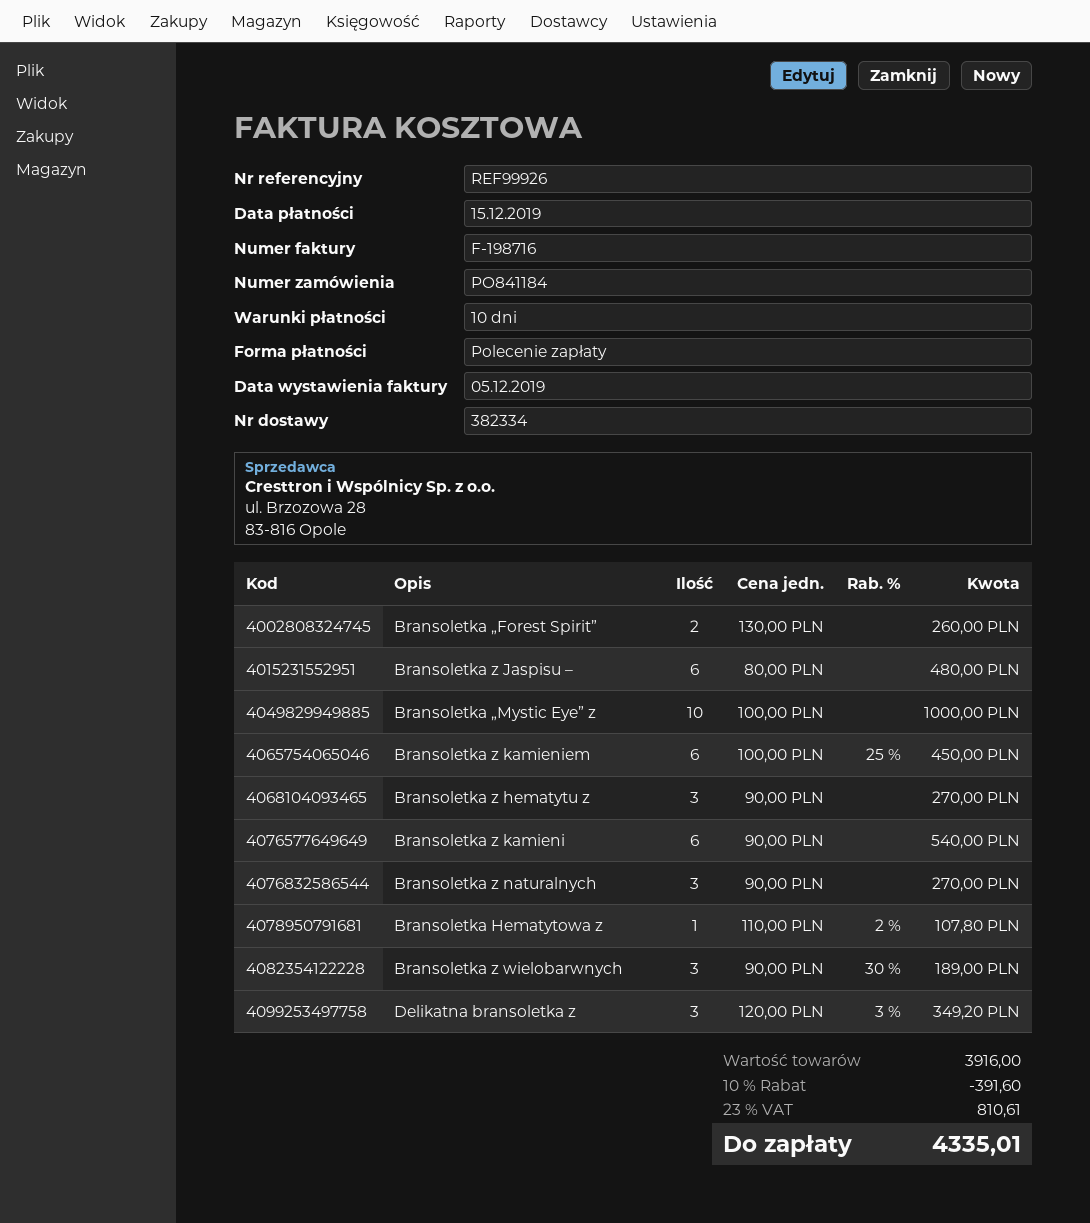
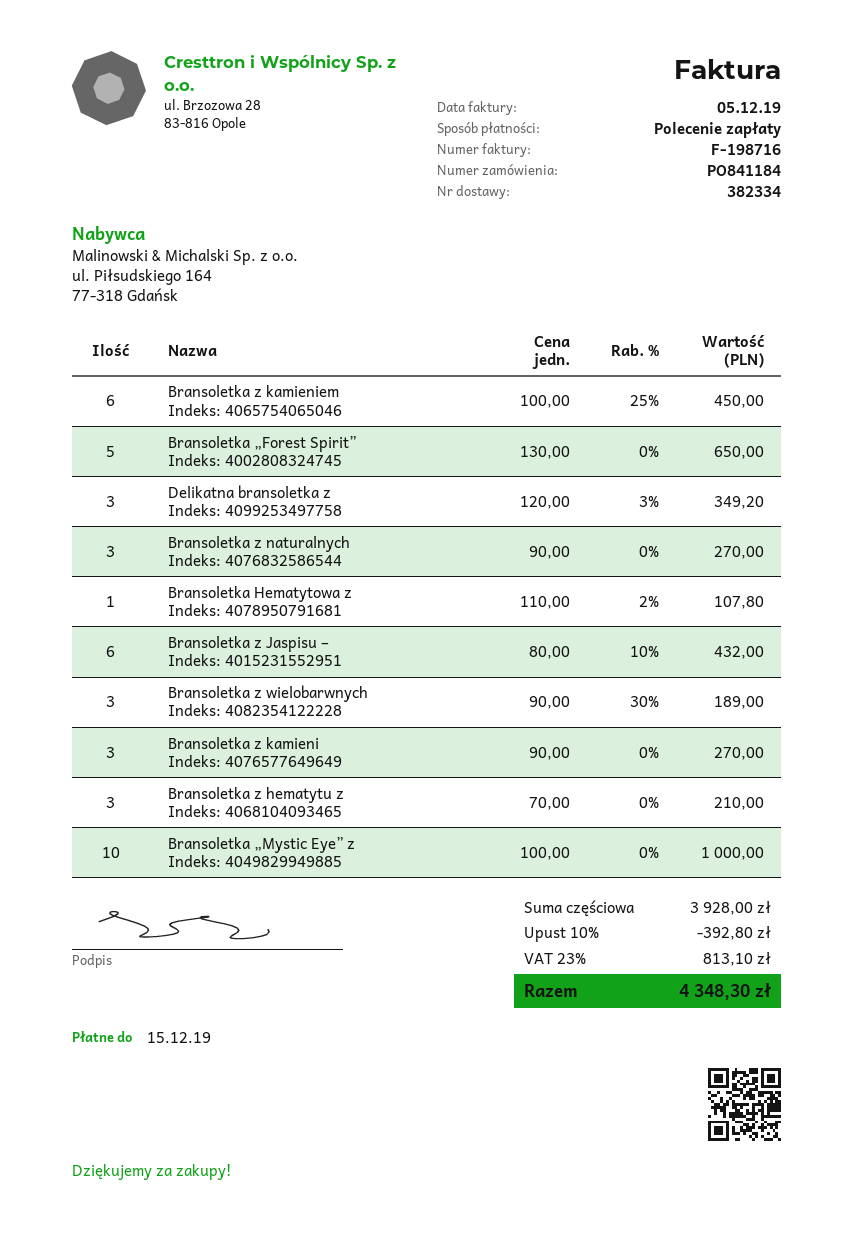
Bransoletka „Forest Spirit”: 2 x 130.00 = 260.00 -> 5 x 130.00 = 650.00
Bransoletka z Jaspisu –: 6 x 80.00 = 480.00 -> 6 x 80.00 - 10% = 432.00
Bransoletka z hematytu z: 3 x 90.00 = 270.00 -> 3 x 70.00 = 210.00
Bransoletka z kamieni: 6 x 90.00 = 540.00 -> 3 x 90.00 = 270.00
subtotal: 3916.00 -> 3928.00
discount: 10% = 391.60 -> 10% = 392.80
tax: 23% = 810.61 -> 23% = 813.10
total: 4335.01 -> 4348.30

